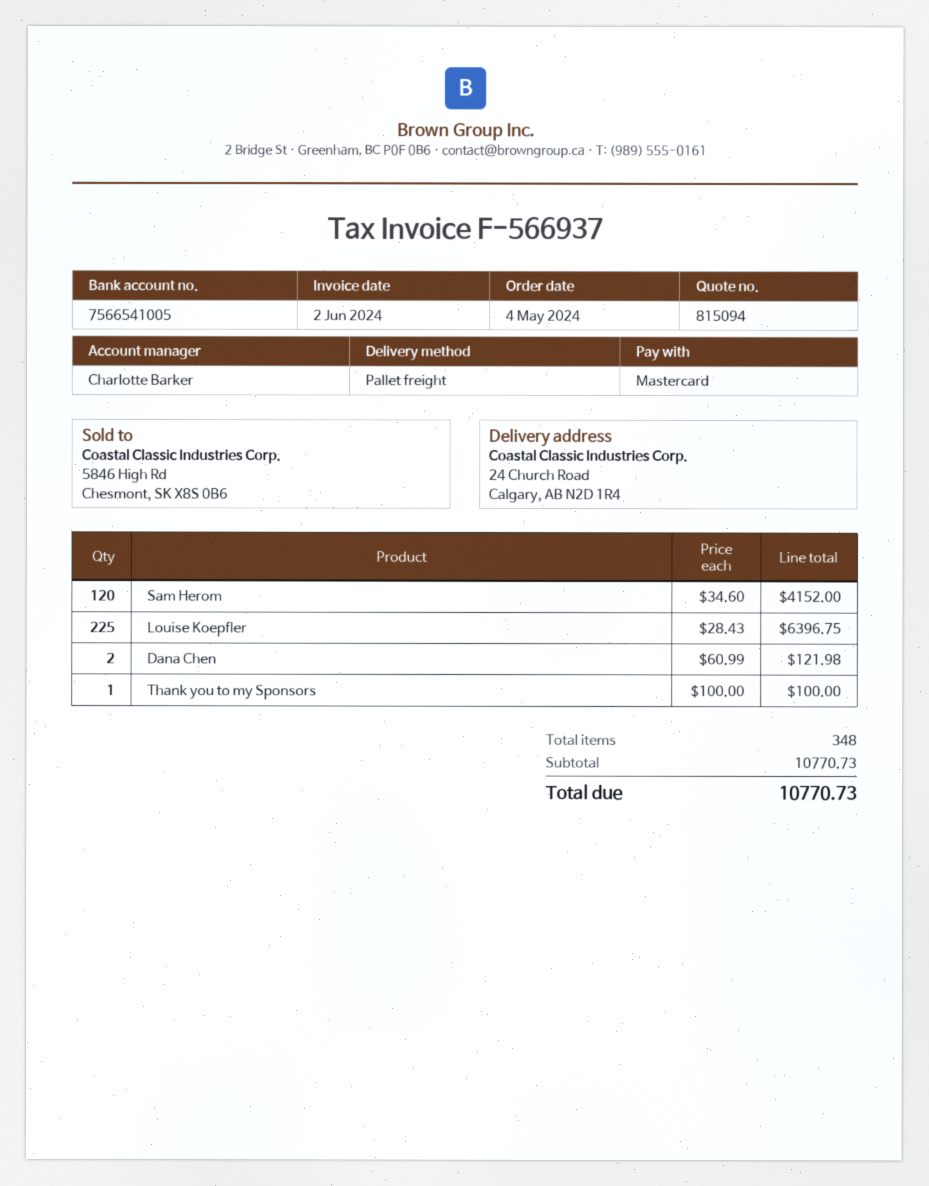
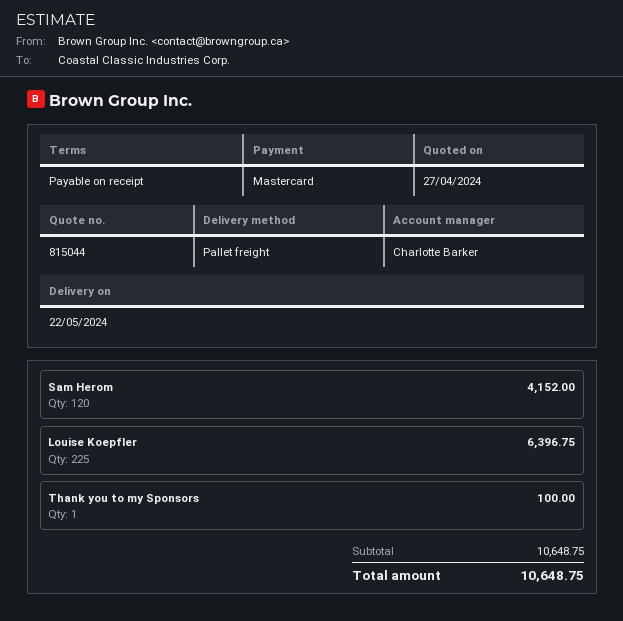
quote number: 815094 -> 815044
Dana Chen: 2 for 121.98 -> none
subtotal: 10770.73 -> 10648.75
total: 10770.73 -> 10648.75

